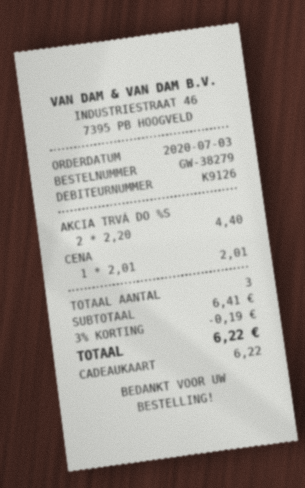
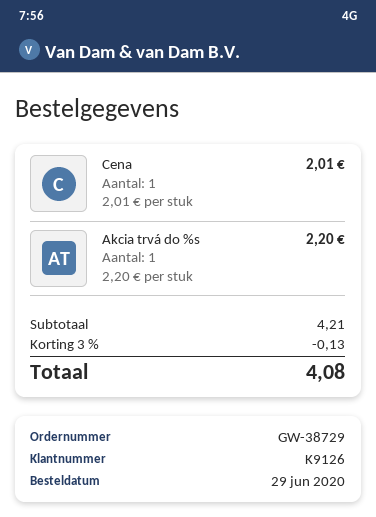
order number: GW-38279 -> GW-38729
order date: 2020-07-03 -> 2020-06-29
AKCIA TRVÁ DO %S: 2 x 2.20 = 4.40 -> 1 x 2.20 = 2.20
subtotal: 6.41 -> 4.21
discount: 3% = 0.19 -> 3% = 0.13
total: 6.22 -> 4.08

